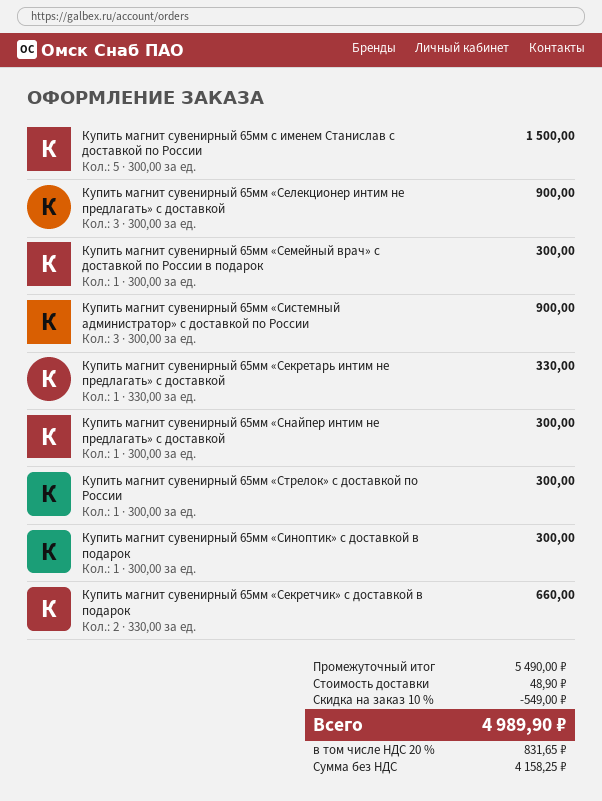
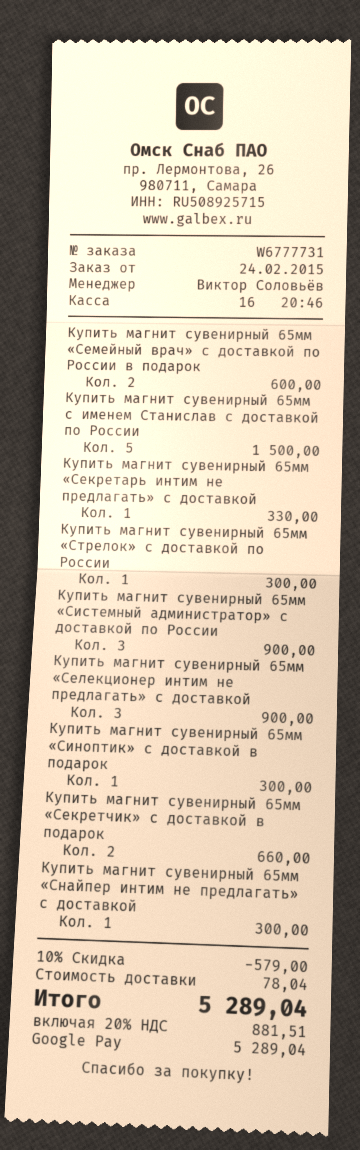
Купить магнит сувенирный 65мм «Семейный врач» с доставкой по России в подарок: 1 for 300.00 -> 2 for 600.00
discount: 10% = 549.00 -> 10% = 579.00
shipping: 48.90 -> 78.04
tax: 20% = 831.65 -> 20% = 881.51
total: 4989.90 -> 5289.04

